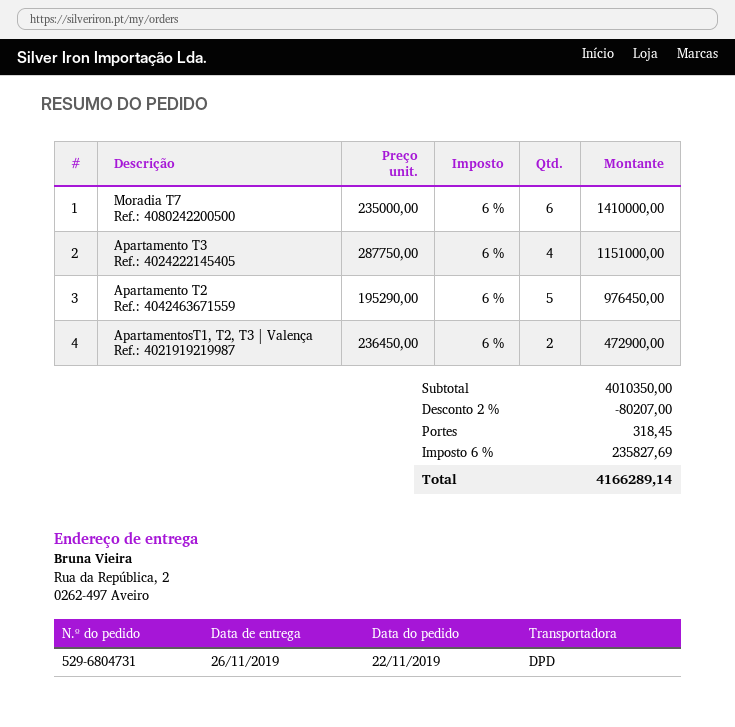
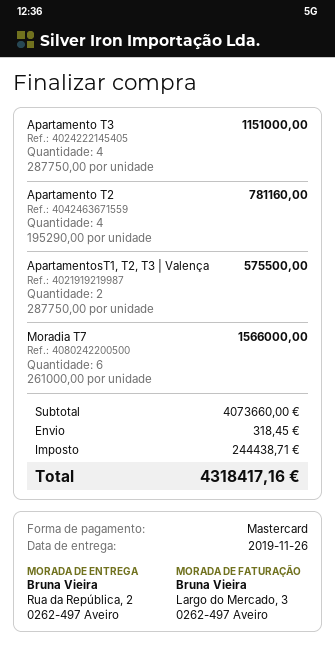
Moradia T7: 6 x 235000.00 = 1410000.00 -> 6 x 261000.00 = 1566000.00
Apartamento T2: 5 x 195290.00 = 976450.00 -> 4 x 195290.00 = 781160.00
ApartamentosT1, T2, T3 | Valença: 2 x 236450.00 = 472900.00 -> 2 x 287750.00 = 575500.00
subtotal: 4010350.00 -> 4073660.00
discount: 2% = 80207.00 -> none
tax: 235827.69 -> 244438.71
total: 4166289.14 -> 4318417.16

